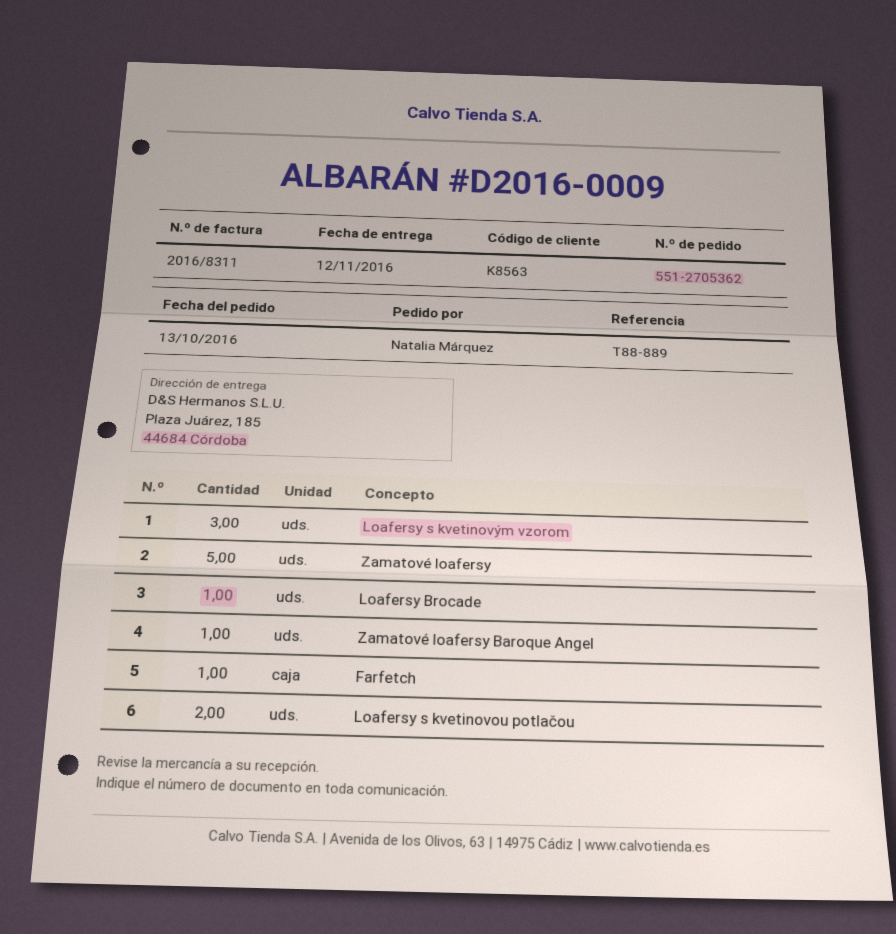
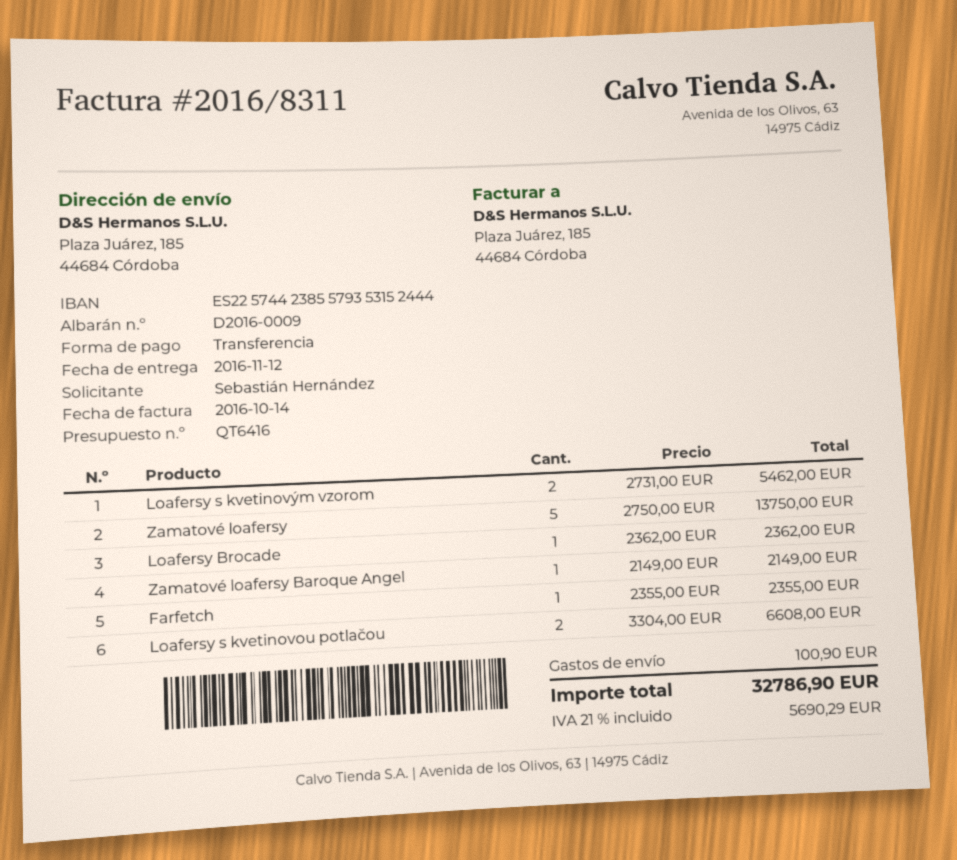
ordered by: Natalia Márquez -> Sebastián Hernández
Loafersy s kvetinovým vzorom: 3 -> 2

